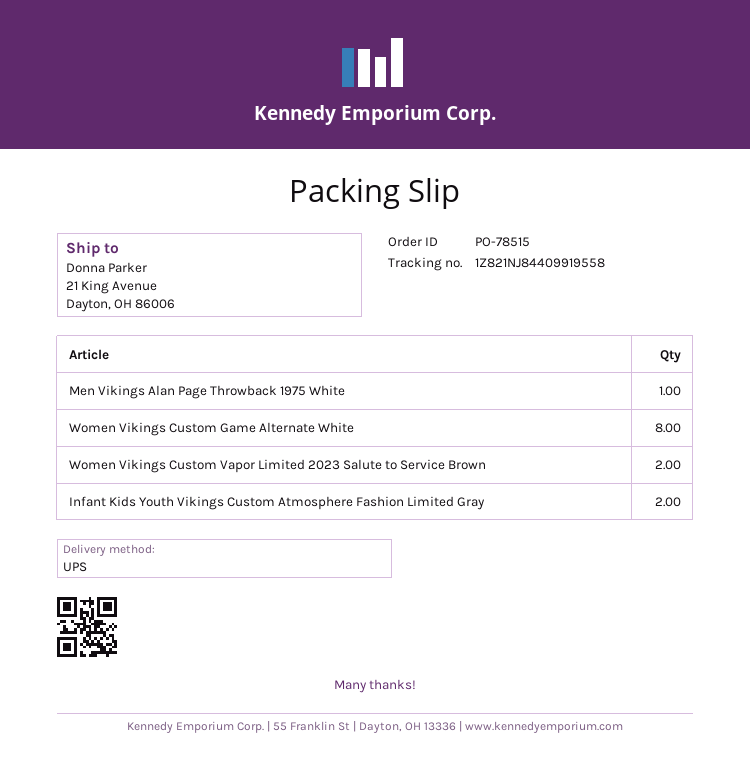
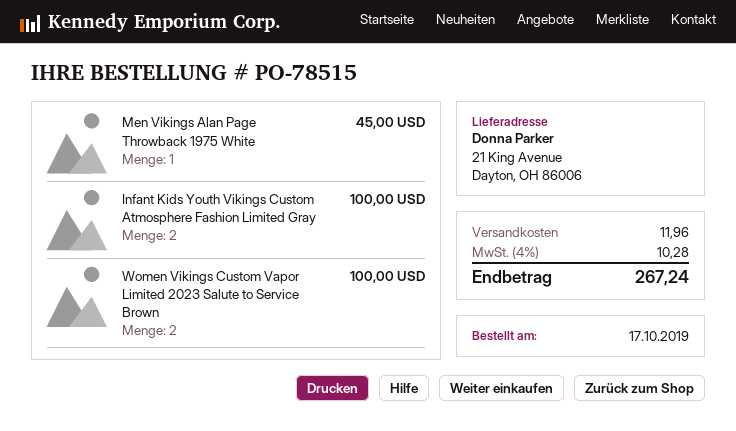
Women Vikings Custom Game Alternate White: 8 -> none

